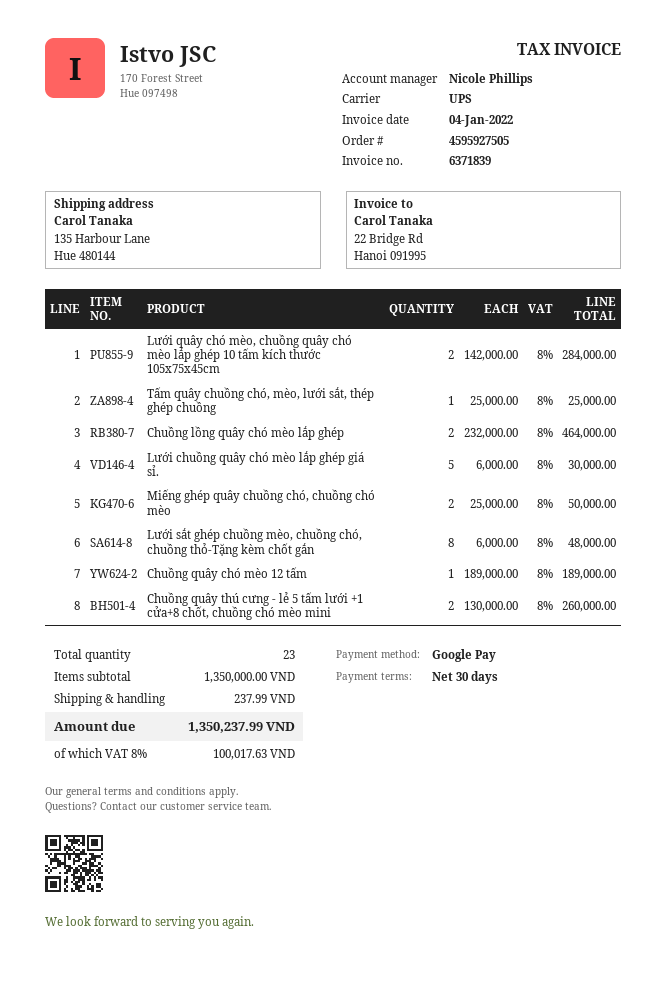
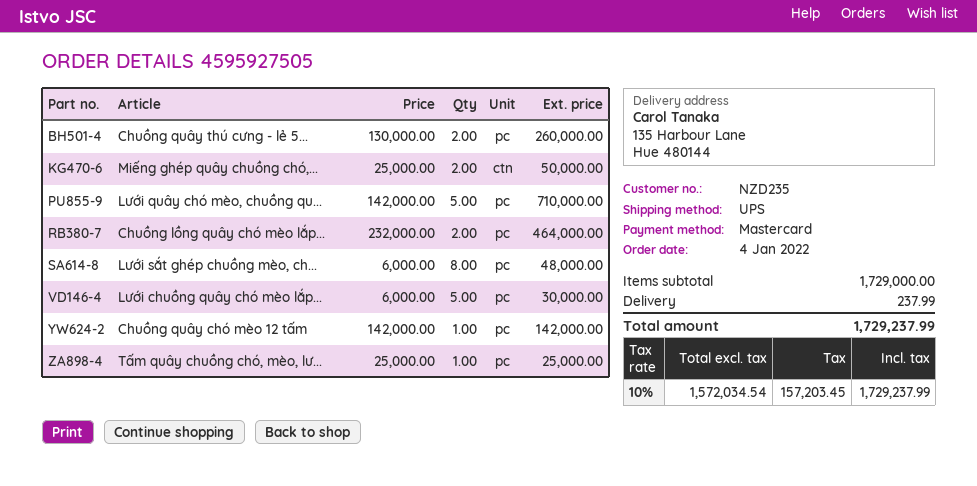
payment method: Google Pay -> Mastercard
Lưới quây chó mèo, chuồng quây chó mèo lắp ghép 10 tấm kích thước 105x75x45cm: 2 x 142000.00 = 284000.00 -> 5 x 142000.00 = 710000.00
Chuồng quây chó mèo 12 tấm: 1 x 189000.00 = 189000.00 -> 1 x 142000.00 = 142000.00
subtotal: 1350000.00 -> 1729000.00
tax: 8% = 100017.63 -> 10% = 157203.45
total: 1350237.99 -> 1729237.99

